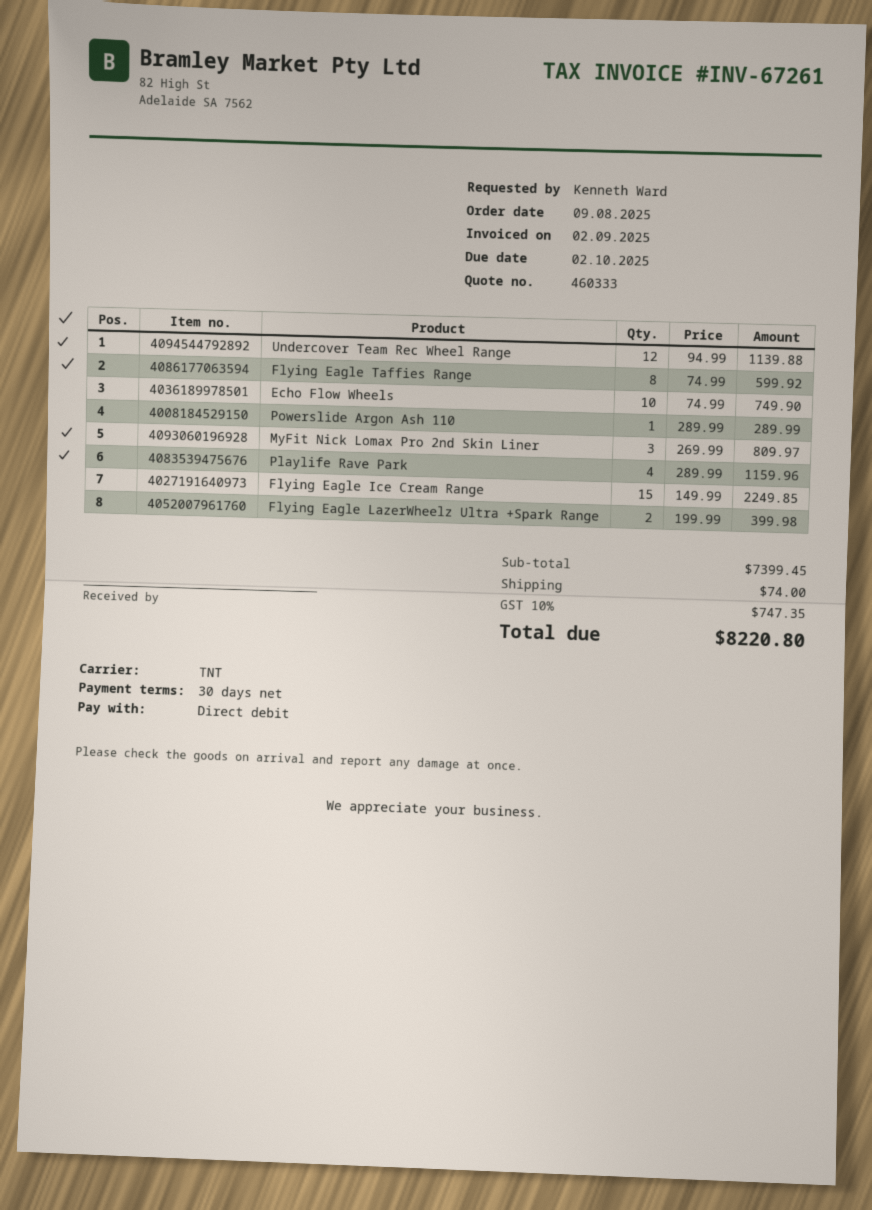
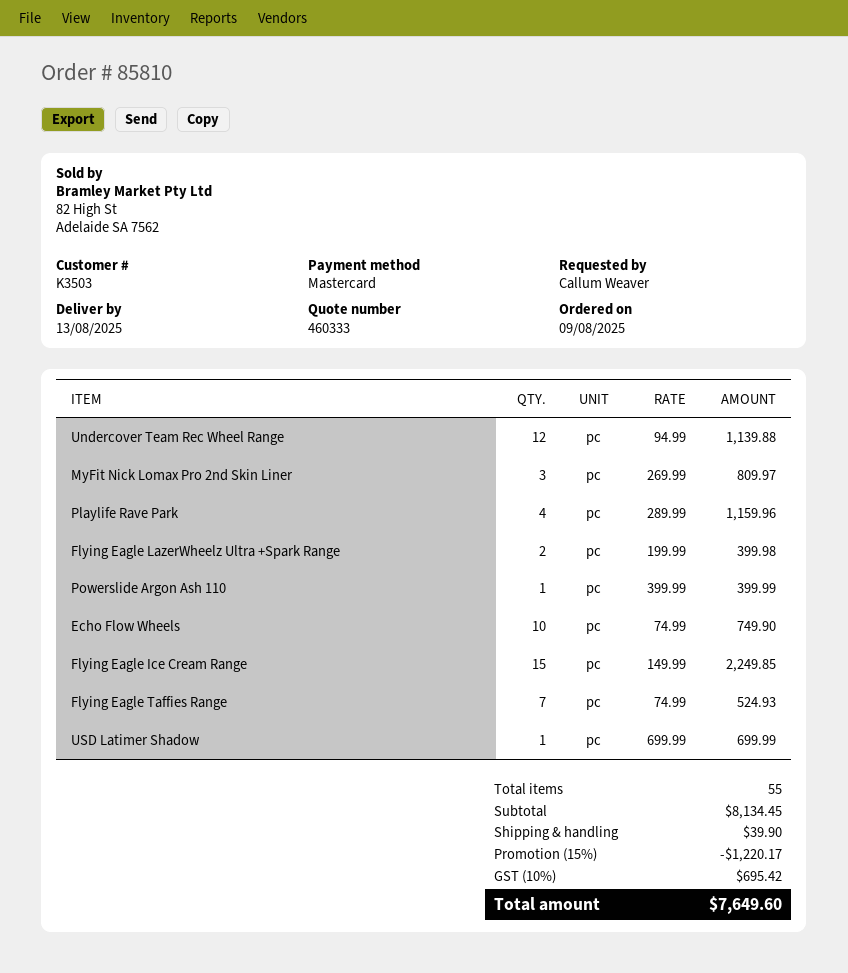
ordered by: Kenneth Ward -> Callum Weaver
payment method: direct debit -> Mastercard
Flying Eagle Taffies Range: 8 x 74.99 = 599.92 -> 7 x 74.99 = 524.93
Powerslide Argon Ash 110: 1 x 289.99 = 289.99 -> 1 x 399.99 = 399.99
USD Latimer Shadow: none -> 1 x 699.99 = 699.99
subtotal: 7399.45 -> 8134.45
discount: none -> 15% = 1220.17
shipping: 74.00 -> 39.90
tax: 10% = 747.35 -> 10% = 695.42
total: 8220.80 -> 7649.60

